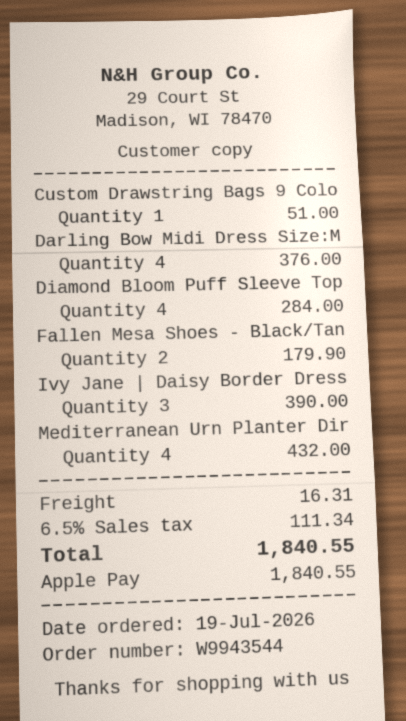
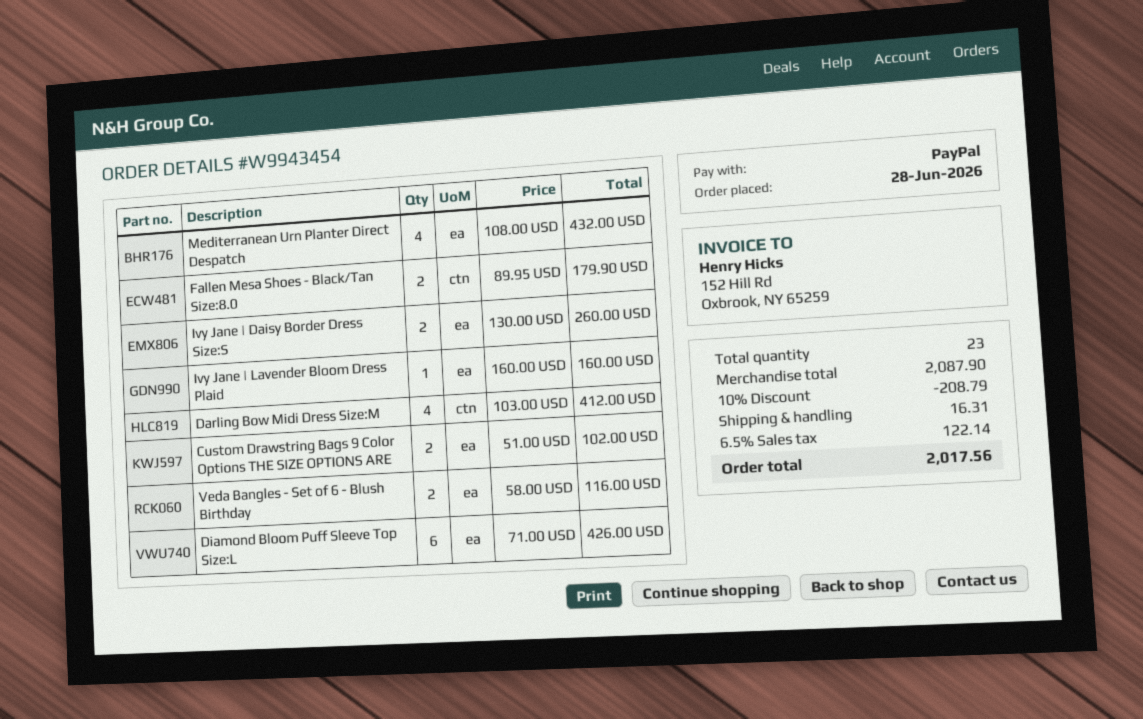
order number: W9943544 -> W9943454
order date: 2026-07-19 -> 2026-06-28
payment method: Apple Pay -> PayPal
Custom Drawstring Bags 9 Colo: 1 for 51.00 -> 2 for 102.00
Darling Bow Midi Dress Size:M: 4 for 376.00 -> 4 for 412.00
Diamond Bloom Puff Sleeve Top: 4 for 284.00 -> 6 for 426.00
Ivy Jane | Daisy Border Dress: 3 for 390.00 -> 2 for 260.00
Ivy Jane | Lavender Bloom Dress Plaid: none -> 1 for 160.00
Veda Bangles - Set of 6 - Blush Birthday: none -> 2 for 116.00
discount: none -> 10% = 208.79
tax: 6.5% = 111.34 -> 6.5% = 122.14
total: 1840.55 -> 2017.56

